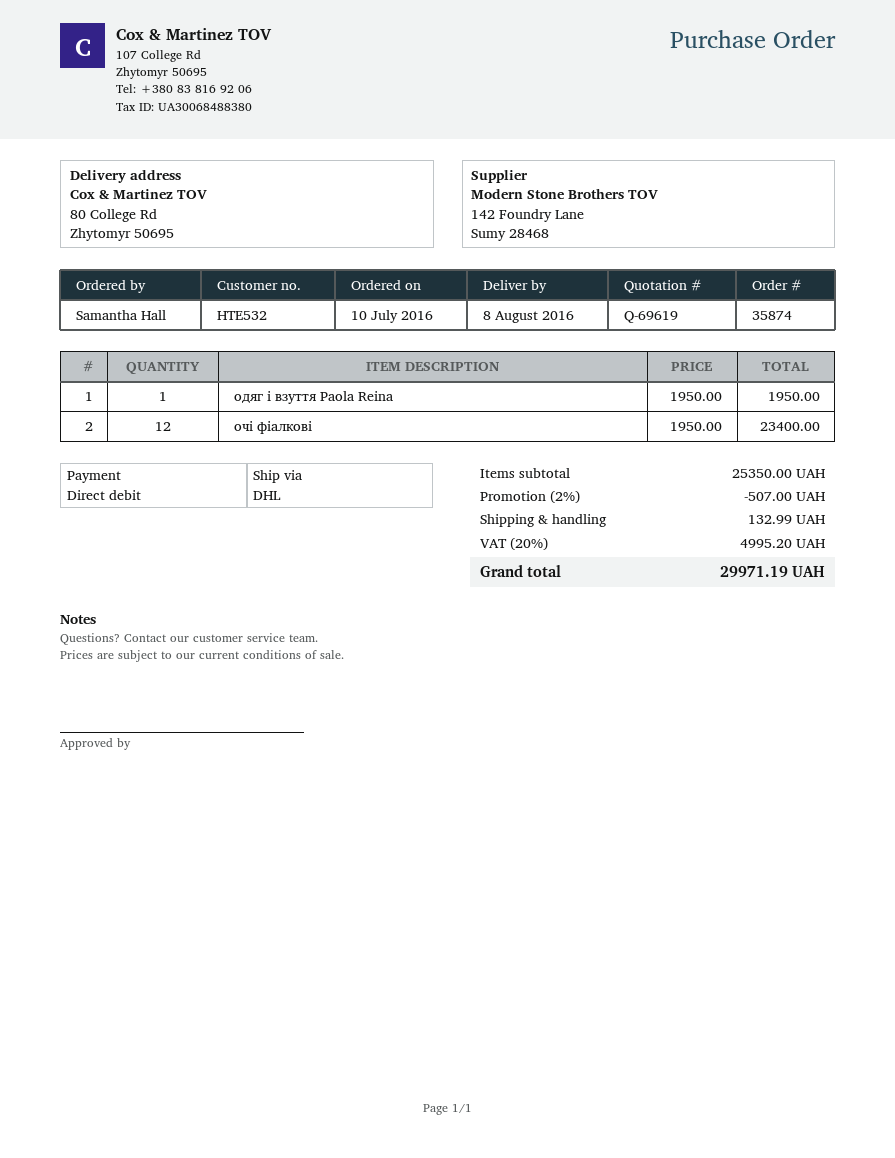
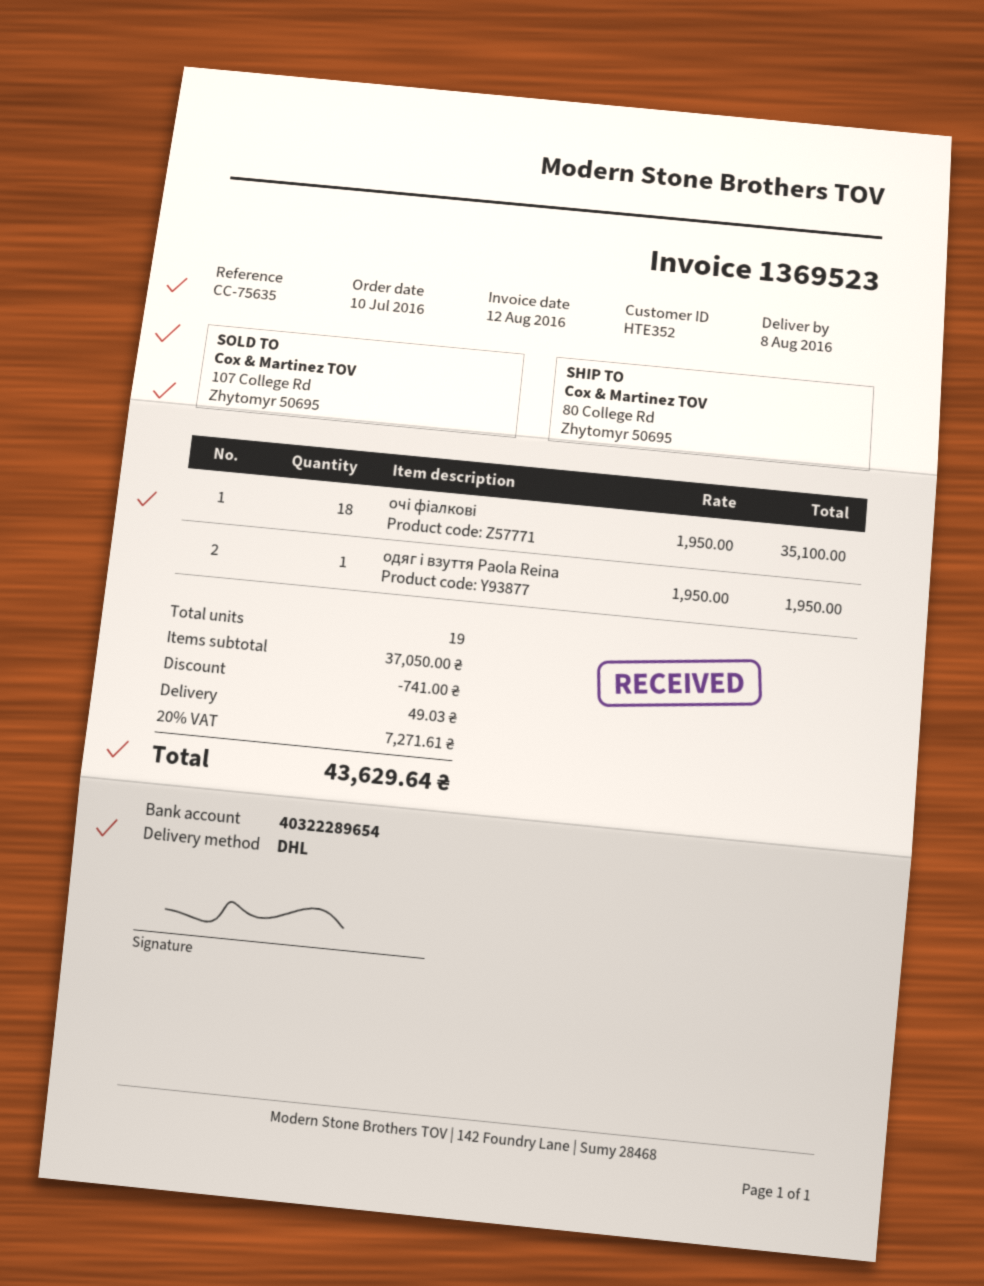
customer number: HTE532 -> HTE352
очі фіалкові: 12 x 1950.00 = 23400.00 -> 18 x 1950.00 = 35100.00
subtotal: 25350.00 -> 37050.00
discount: 507.00 -> 741.00
shipping: 132.99 -> 49.03
tax: 20% = 4995.20 -> 20% = 7271.61
total: 29971.19 -> 43629.64

